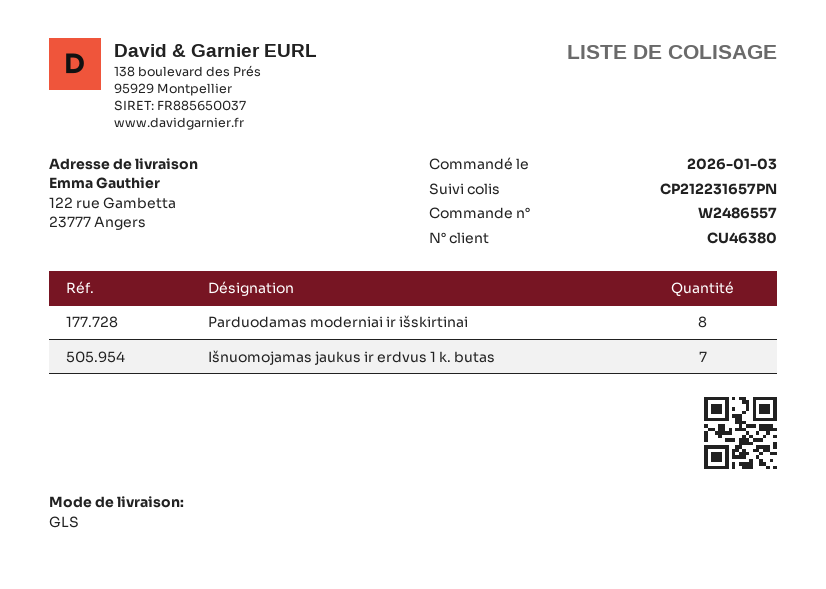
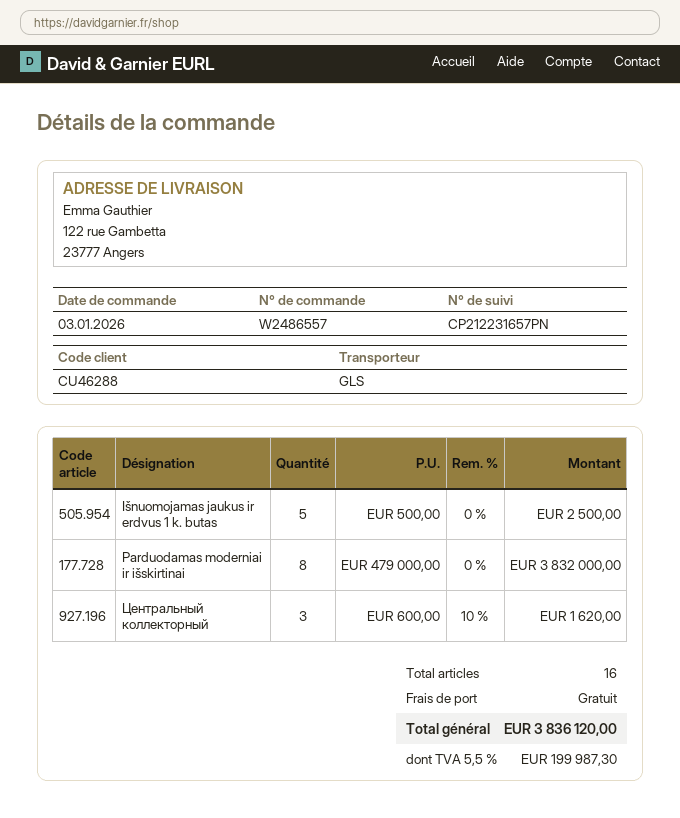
customer number: CU46380 -> CU46288
Išnuomojamas jaukus ir erdvus 1 k. butas: 7 -> 5
Центральный коллекторный: none -> 3

